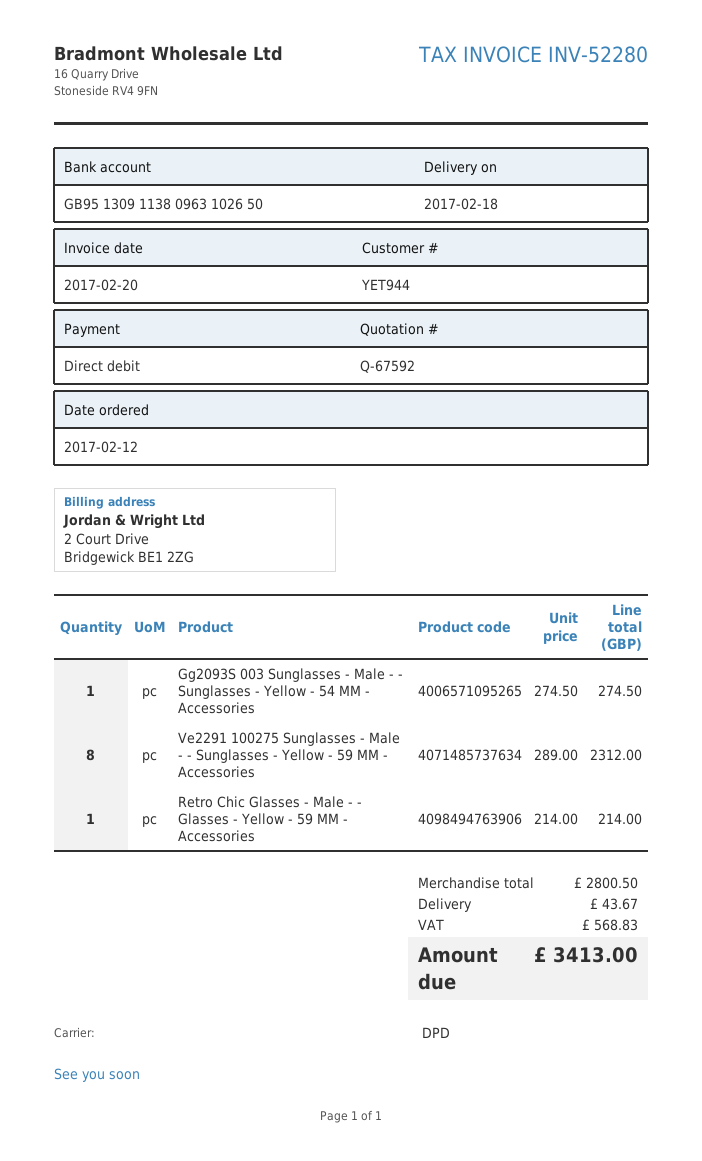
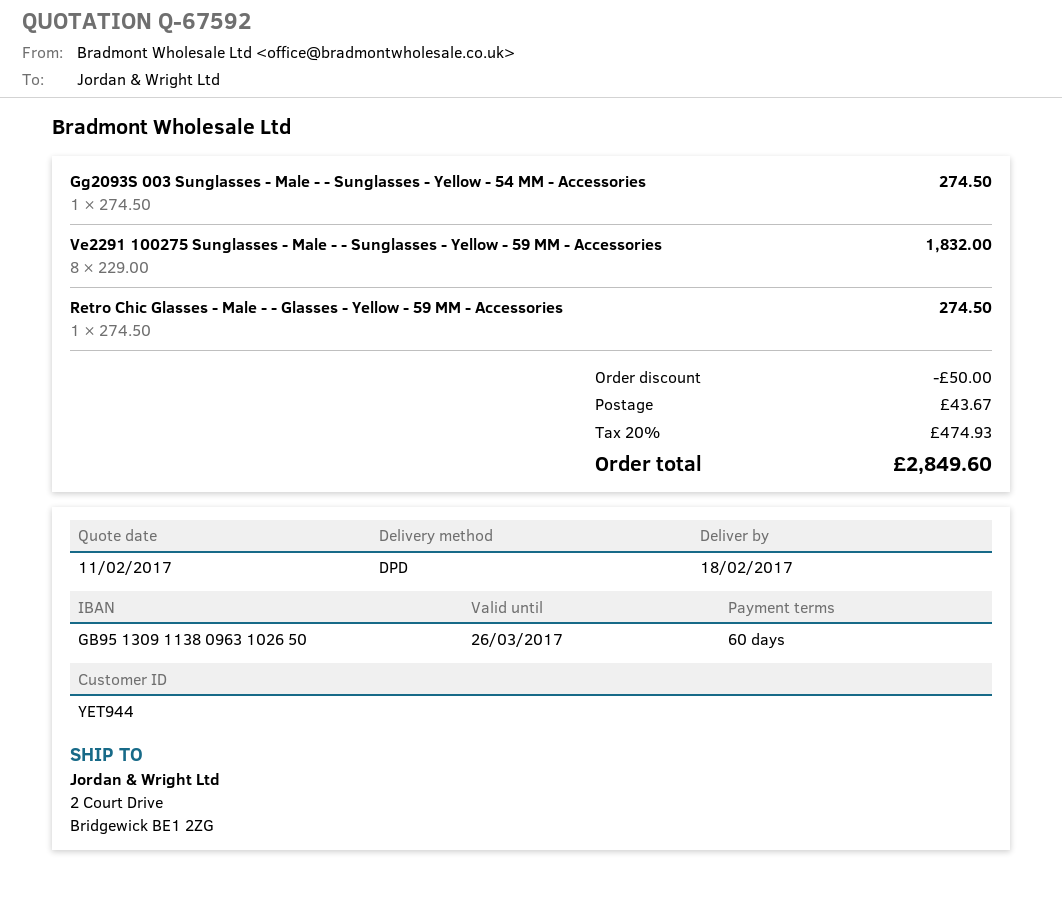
Ve2291 100275 Sunglasses - Male - - Sunglasses - Yellow - 59 MM - Accessories: 8 x 289.00 = 2312.00 -> 8 x 229.00 = 1832.00
Retro Chic Glasses - Male - - Glasses - Yellow - 59 MM - Accessories: 1 x 214.00 = 214.00 -> 1 x 274.50 = 274.50
discount: none -> 50.00
tax: 568.83 -> 474.93
total: 3413.00 -> 2849.60

